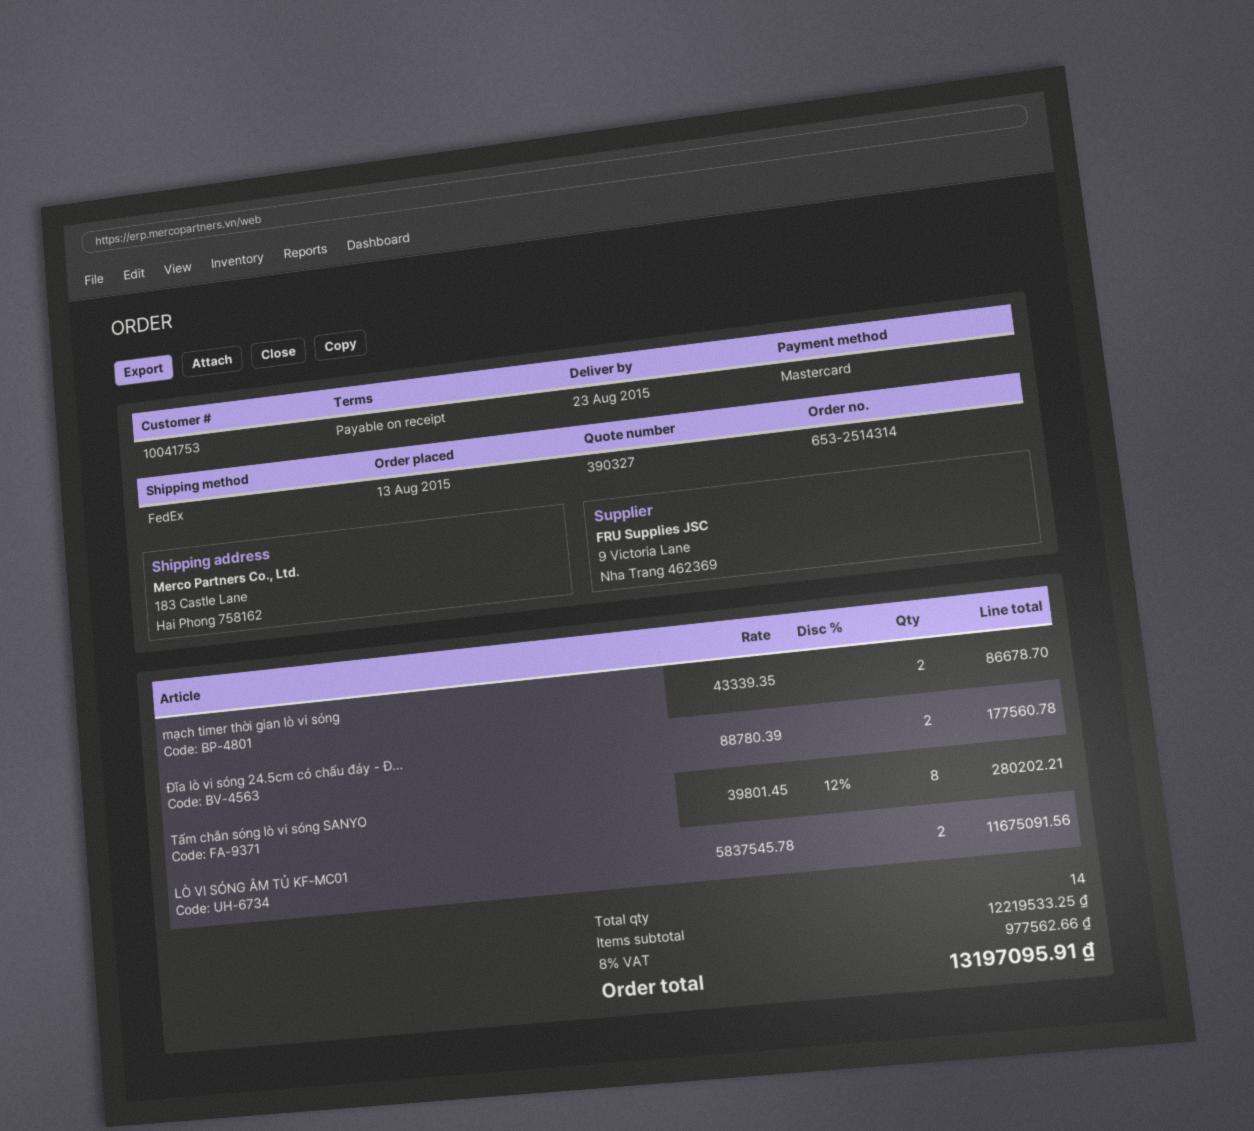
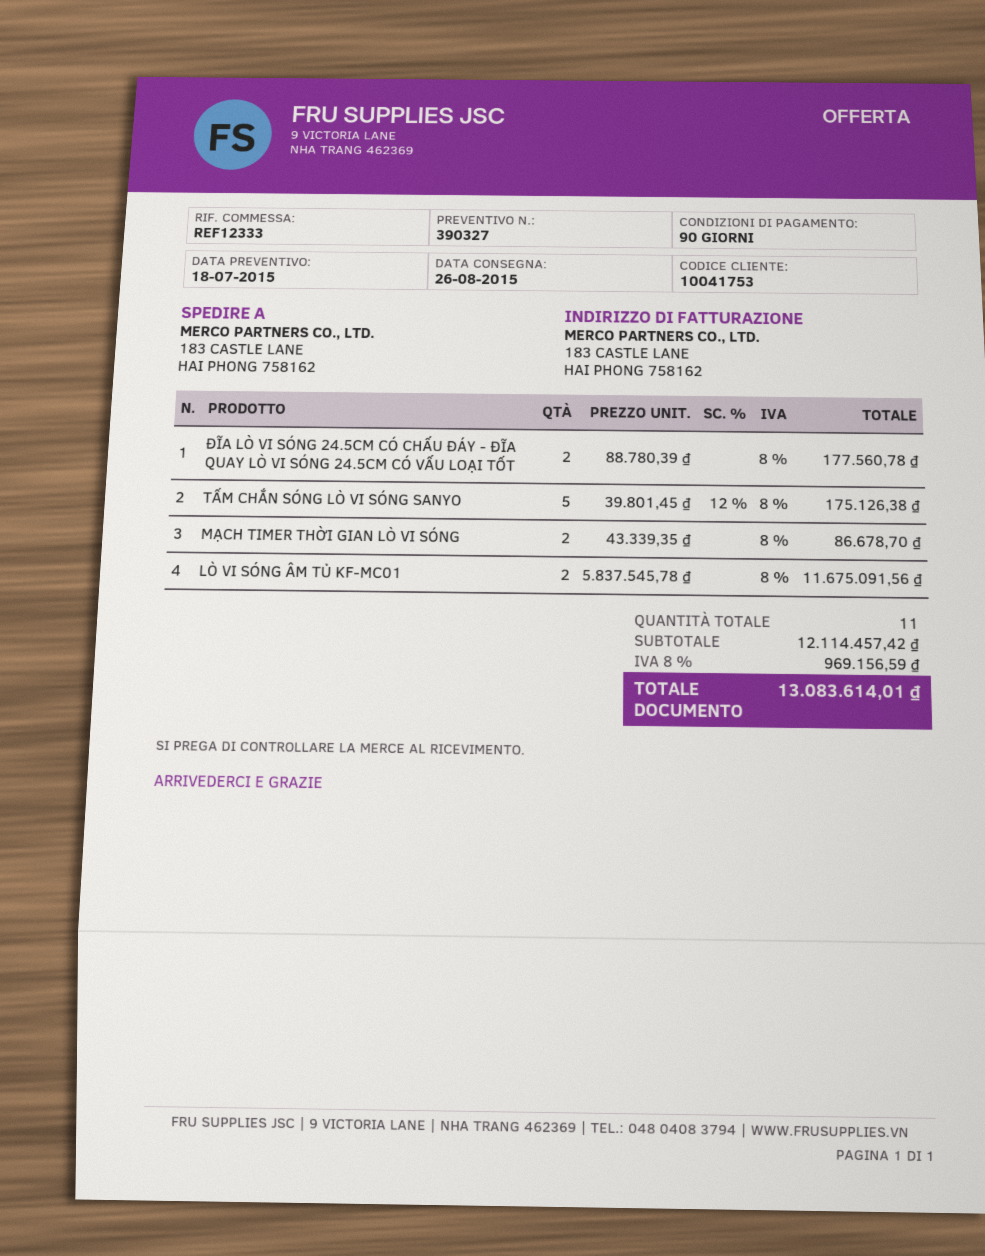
delivery date: 2015-08-23 -> 2015-08-26
payment terms: on receipt -> 90 days
Tấm chắn sóng lò vi sóng SANYO: 8 x 39801.45 - 12% = 280202.21 -> 5 x 39801.45 - 12% = 175126.38
total quantity: 14 -> 11
subtotal: 12219533.25 -> 12114457.42
tax: 8% = 977562.66 -> 8% = 969156.59
total: 13197095.91 -> 13083614.01

